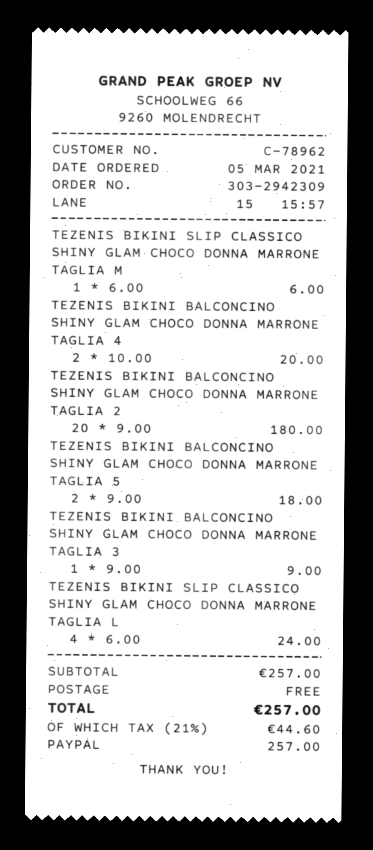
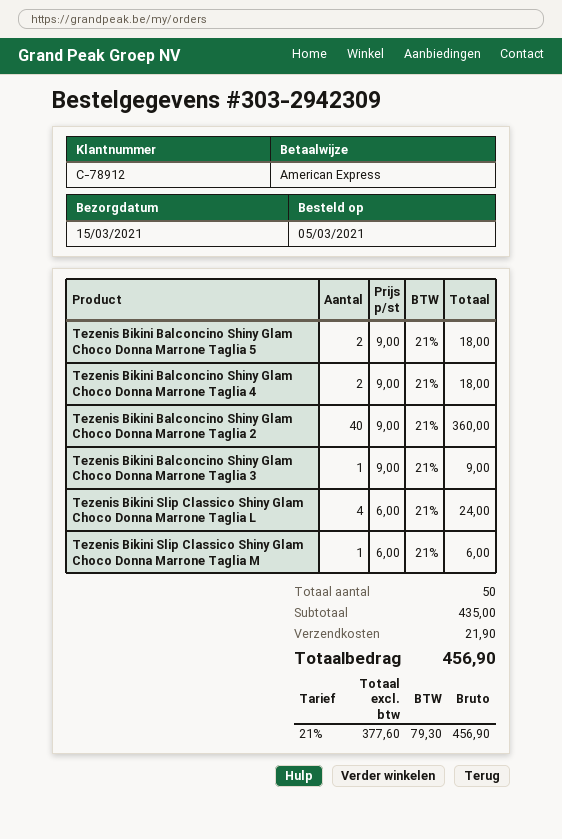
customer number: C-78962 -> C-78912
payment method: PayPal -> American Express
TEZENIS BIKINI BALCONCINO SHINY GLAM CHOCO DONNA MARRONE TAGLIA 4: 2 x 10.00 = 20.00 -> 2 x 9.00 = 18.00
TEZENIS BIKINI BALCONCINO SHINY GLAM CHOCO DONNA MARRONE TAGLIA 2: 20 x 9.00 = 180.00 -> 40 x 9.00 = 360.00
subtotal: 257.00 -> 435.00
shipping: 0.00 -> 21.90
tax: 21% = 44.60 -> 21% = 79.30
total: 257.00 -> 456.90

